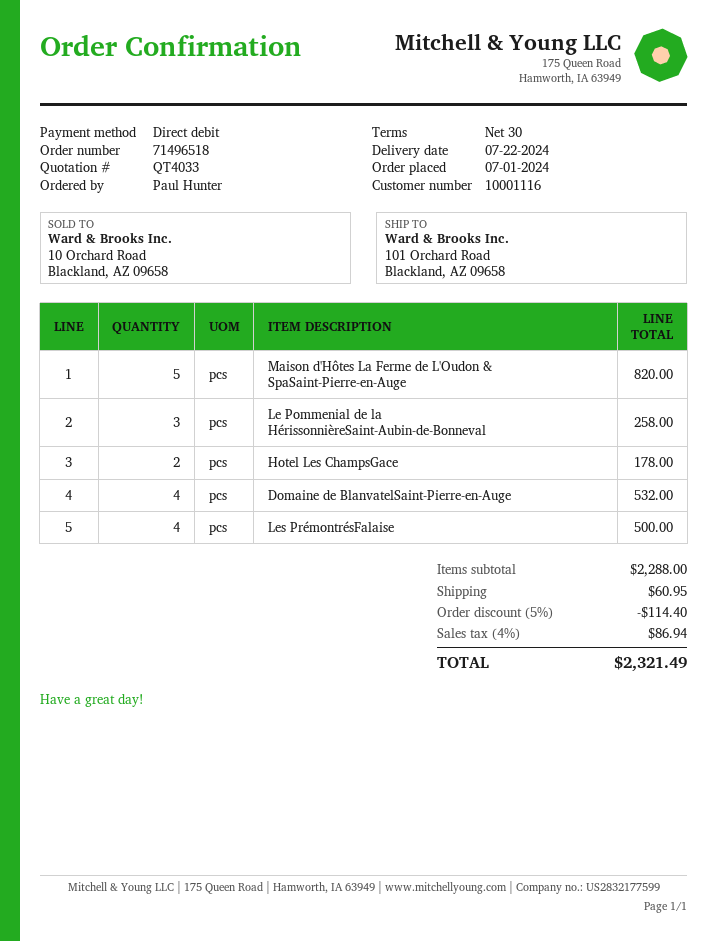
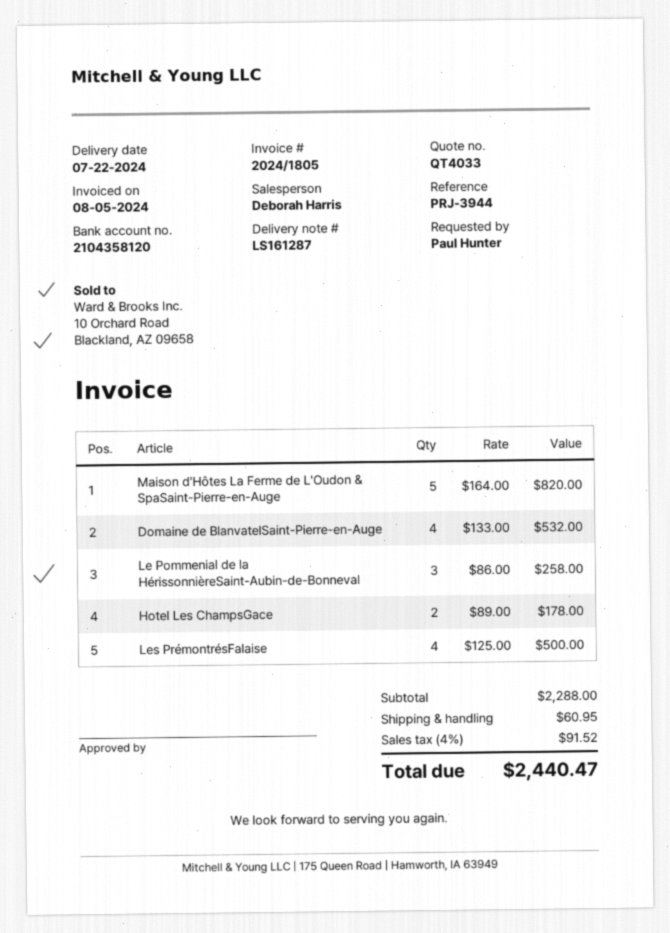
discount: 5% = 114.40 -> none
tax: 4% = 86.94 -> 4% = 91.52
total: 2321.49 -> 2440.47

